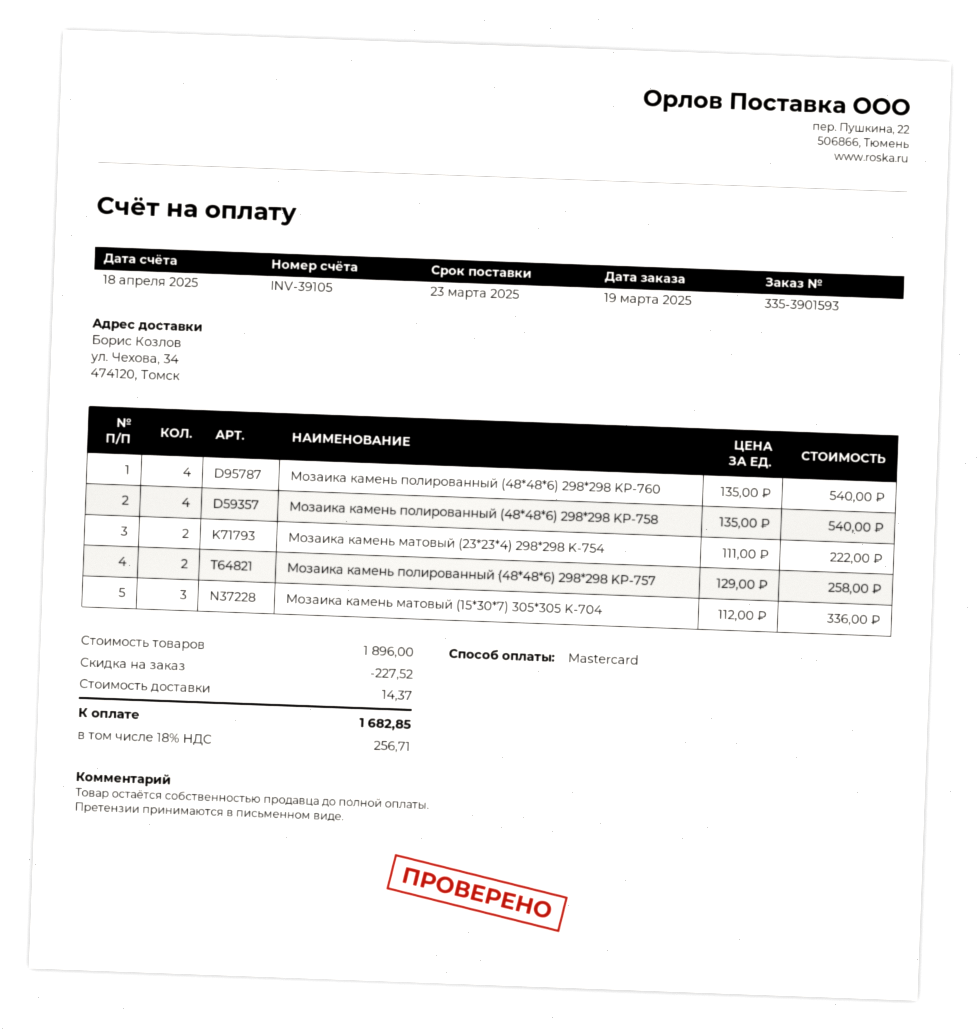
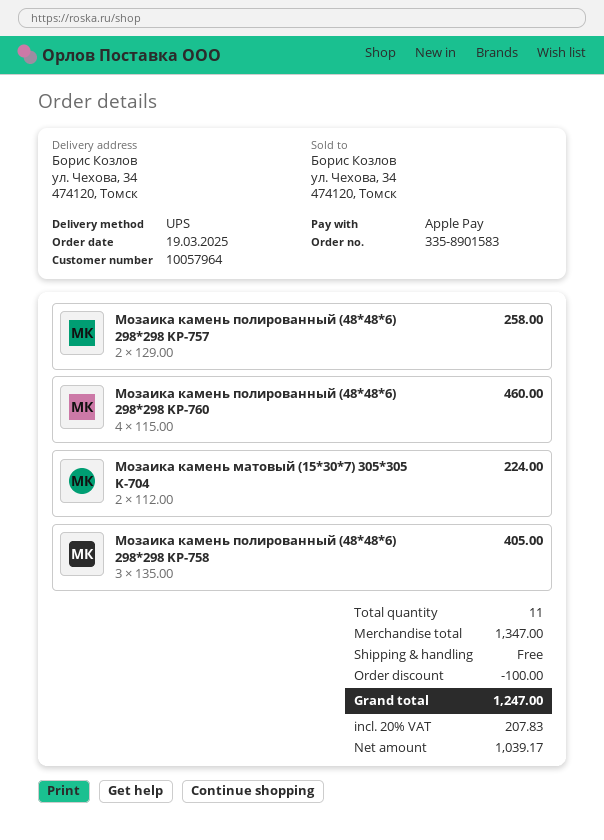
order number: 335-3901593 -> 335-8901583
payment method: Mastercard -> Apple Pay
Мозаика камень полированный (48*48*6) 298*298 KP-760: 4 x 135.00 = 540.00 -> 4 x 115.00 = 460.00
Мозаика камень полированный (48*48*6) 298*298 KP-758: 4 x 135.00 = 540.00 -> 3 x 135.00 = 405.00
Мозаика камень матовый (23*23*4) 298*298 K-754: 2 x 111.00 = 222.00 -> none
Мозаика камень матовый (15*30*7) 305*305 K-704: 3 x 112.00 = 336.00 -> 2 x 112.00 = 224.00
subtotal: 1896.00 -> 1347.00
discount: 227.52 -> 100.00
shipping: 14.37 -> 0.00
tax: 18% = 256.71 -> 20% = 207.83
total: 1682.85 -> 1247.00

